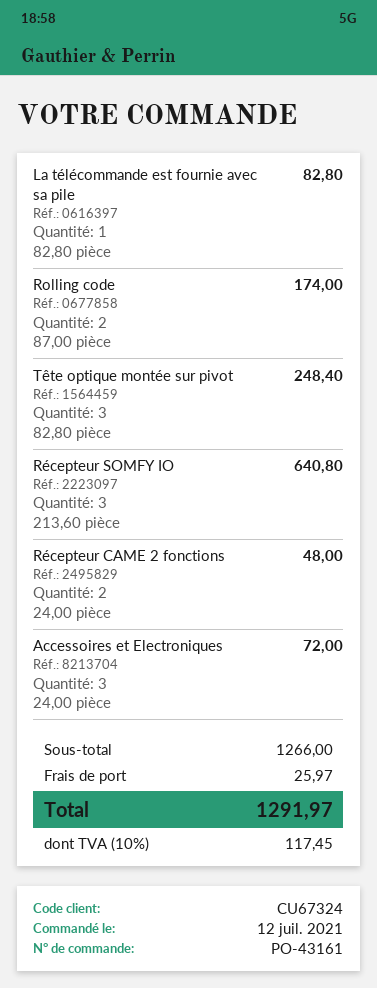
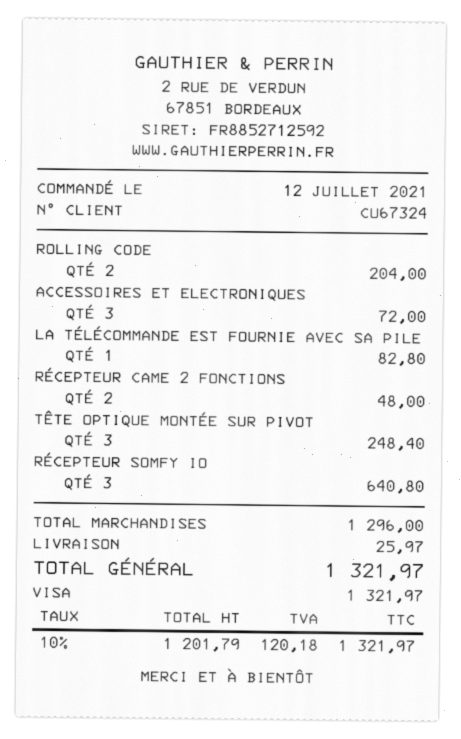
Rolling code: 2 for 174.00 -> 2 for 204.00
subtotal: 1266.00 -> 1296.00
tax: 10% = 117.45 -> 10% = 120.18
total: 1291.97 -> 1321.97

